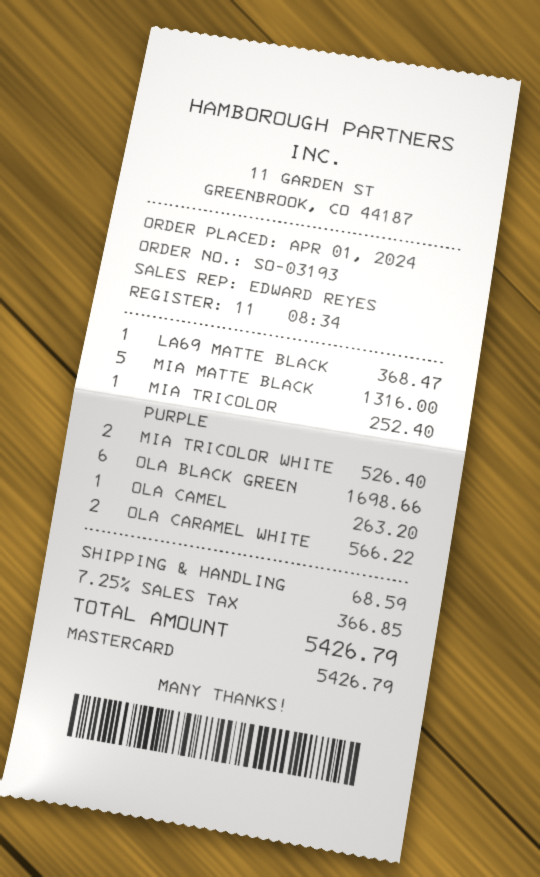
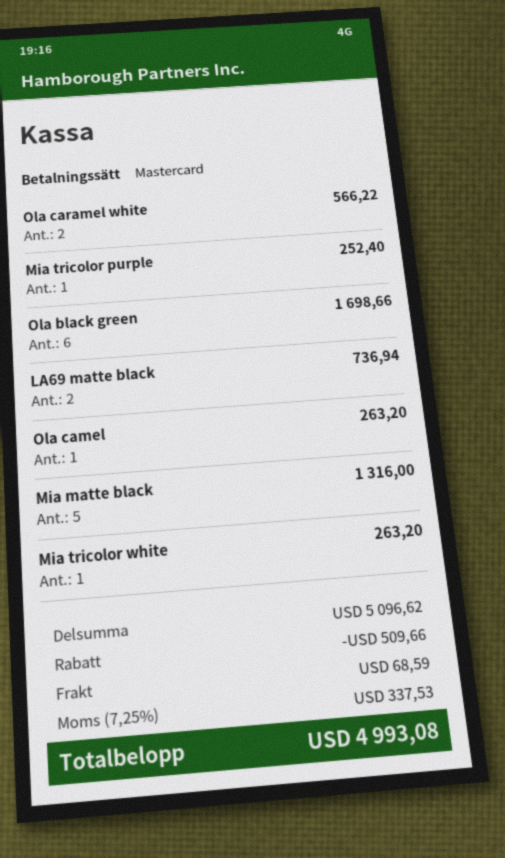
LA69 MATTE BLACK: 1 for 368.47 -> 2 for 736.94
MIA TRICOLOR WHITE: 2 for 526.40 -> 1 for 263.20
discount: none -> 509.66
tax: 7.25% = 366.85 -> 7.25% = 337.53
total: 5426.79 -> 4993.08

